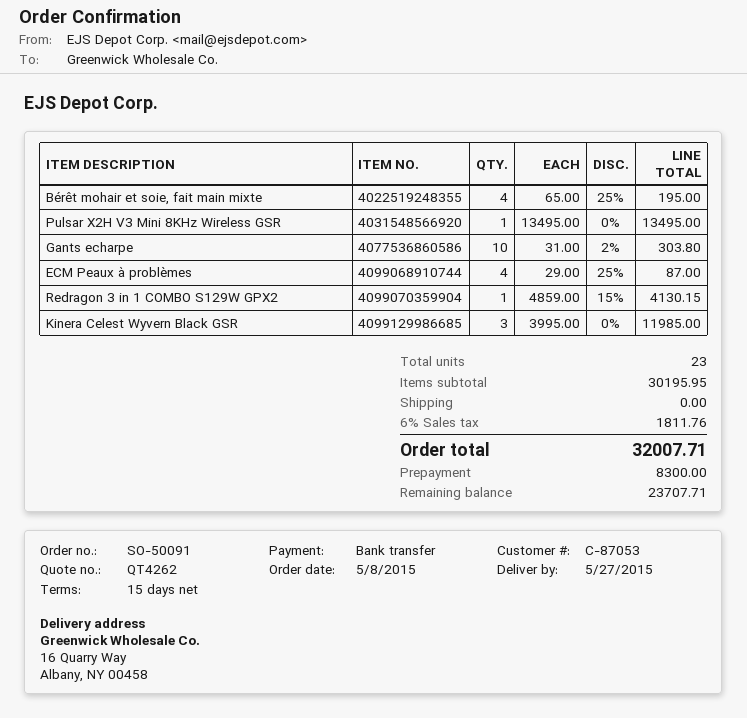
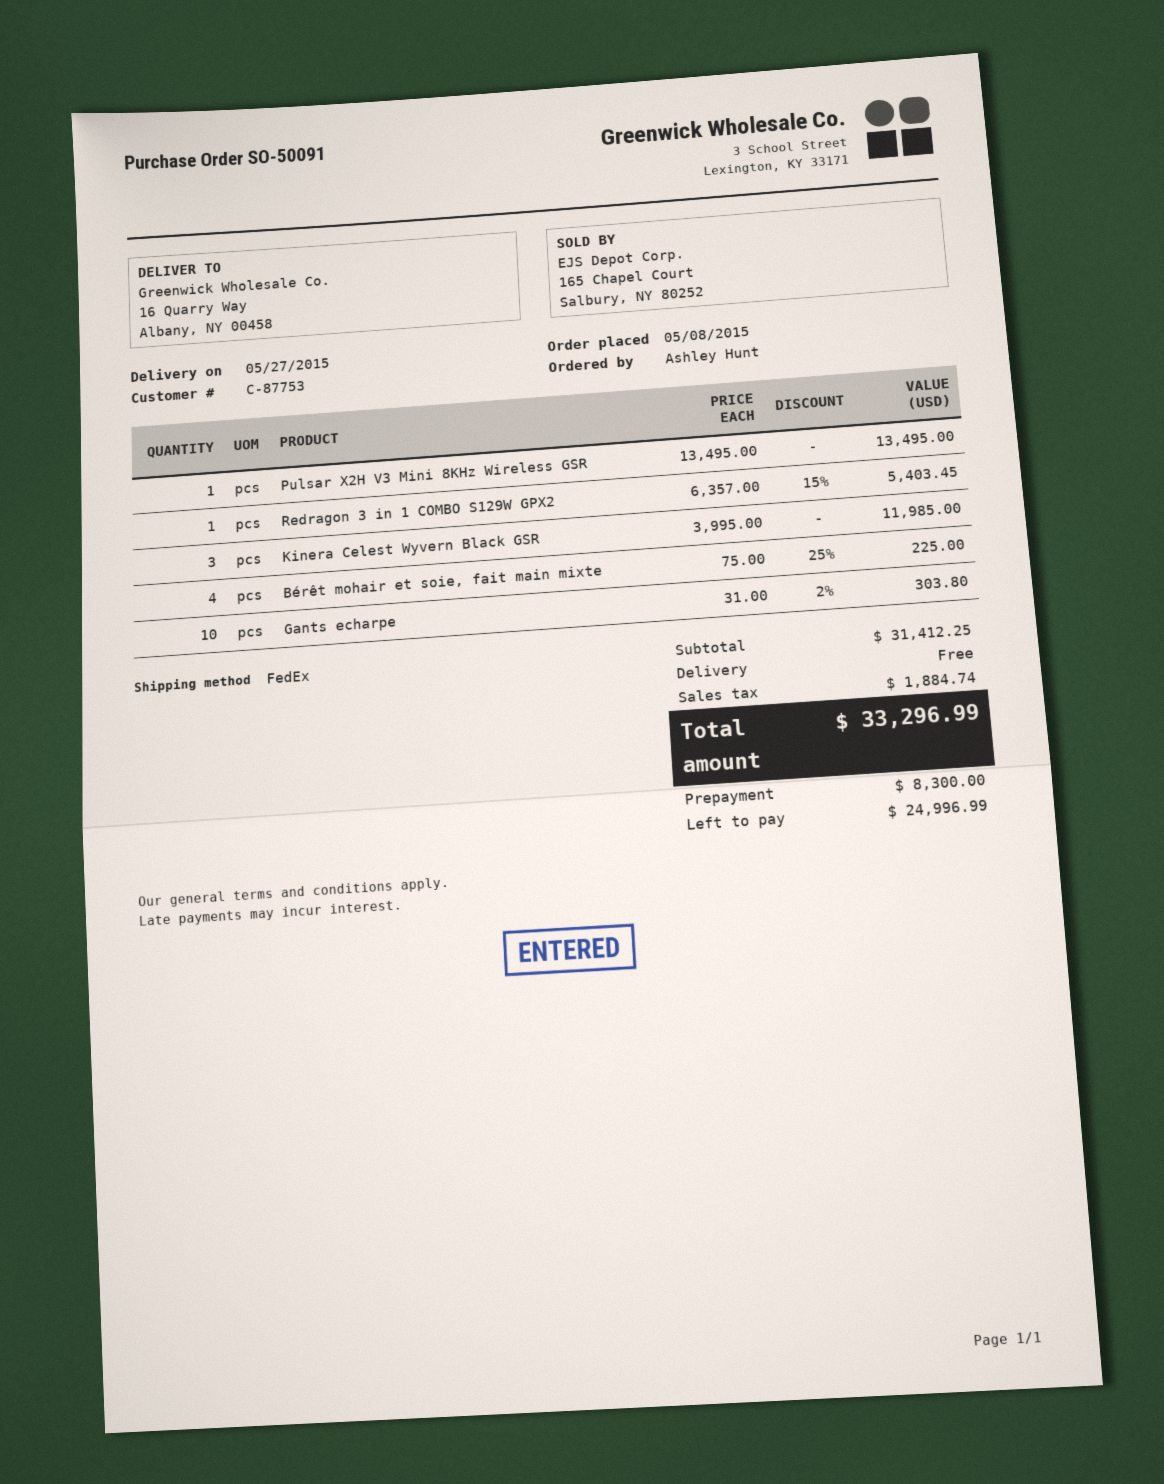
customer number: C-87053 -> C-87753
Bérêt mohair et soie, fait main mixte: 4 x 65.00 - 25% = 195.00 -> 4 x 75.00 - 25% = 225.00
ECM Peaux à problèmes: 4 x 29.00 - 25% = 87.00 -> none
Redragon 3 in 1 COMBO S129W GPX2: 1 x 4859.00 - 15% = 4130.15 -> 1 x 6357.00 - 15% = 5403.45
subtotal: 30195.95 -> 31412.25
tax: 1811.76 -> 1884.74
total: 32007.71 -> 33296.99
balance: 23707.71 -> 24996.99

